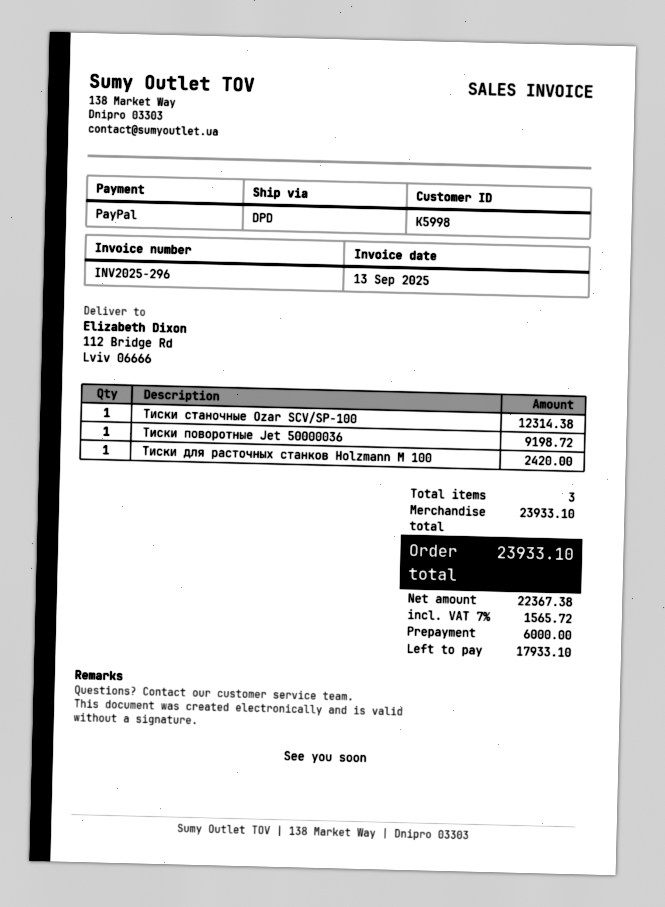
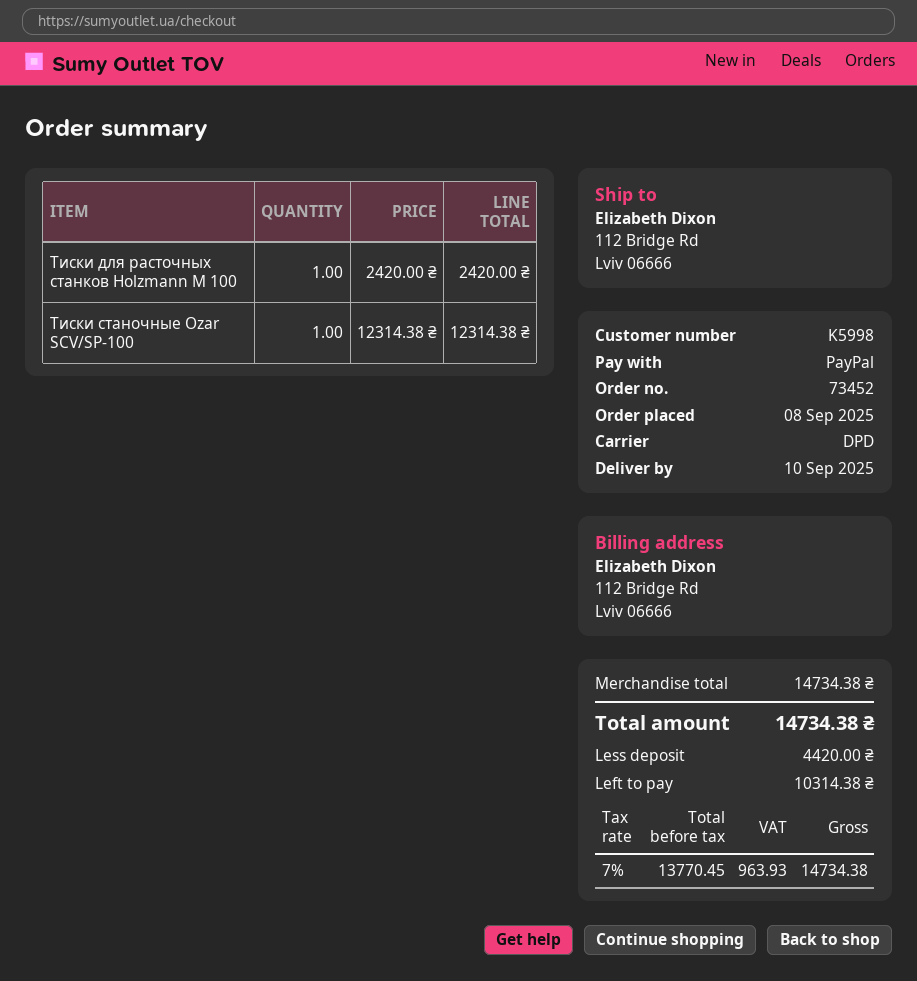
Тиски поворотные Jet 50000036: 1 for 9198.72 -> none
subtotal: 23933.10 -> 14734.38
net: 22367.38 -> 13770.45
tax: 7% = 1565.72 -> 7% = 963.93
total: 23933.10 -> 14734.38
deposit: 6000.00 -> 4420.00
balance: 17933.10 -> 10314.38

